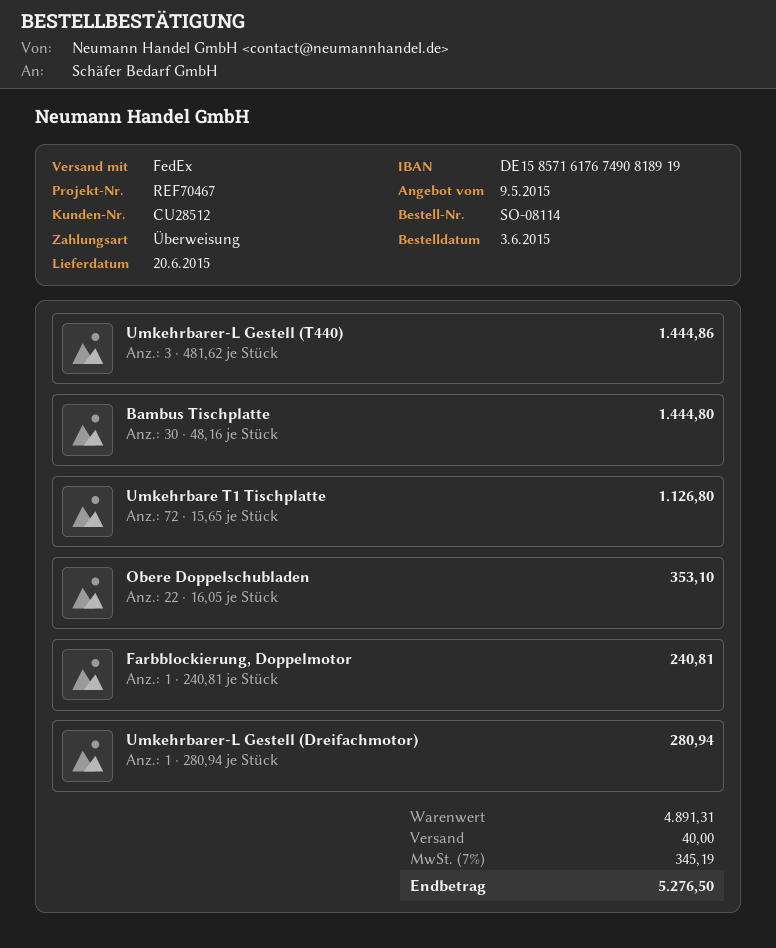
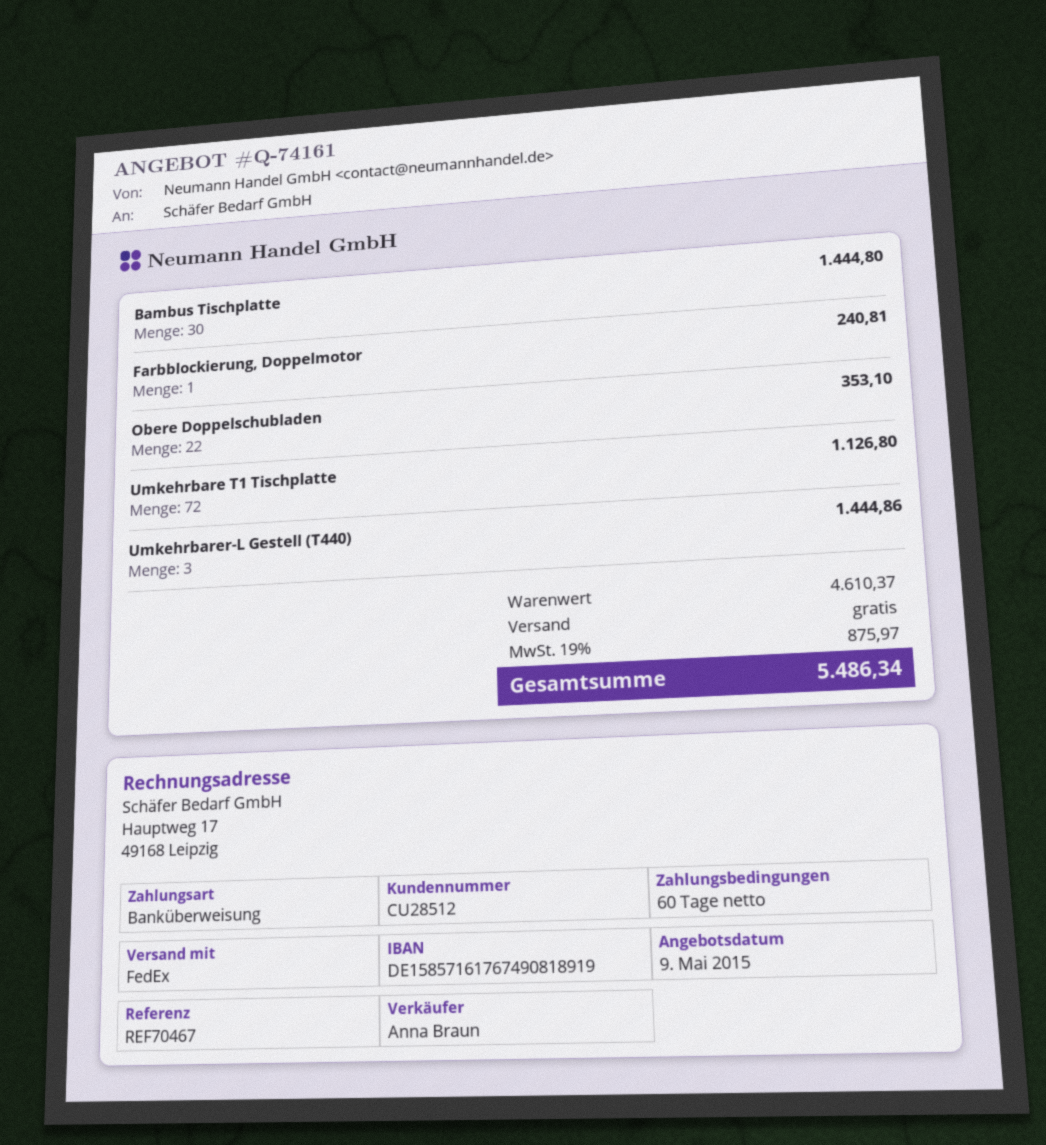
Umkehrbarer-L Gestell (Dreifachmotor): 1 for 280.94 -> none
subtotal: 4891.31 -> 4610.37
shipping: 40.00 -> 0.00
tax: 7% = 345.19 -> 19% = 875.97
total: 5276.50 -> 5486.34

